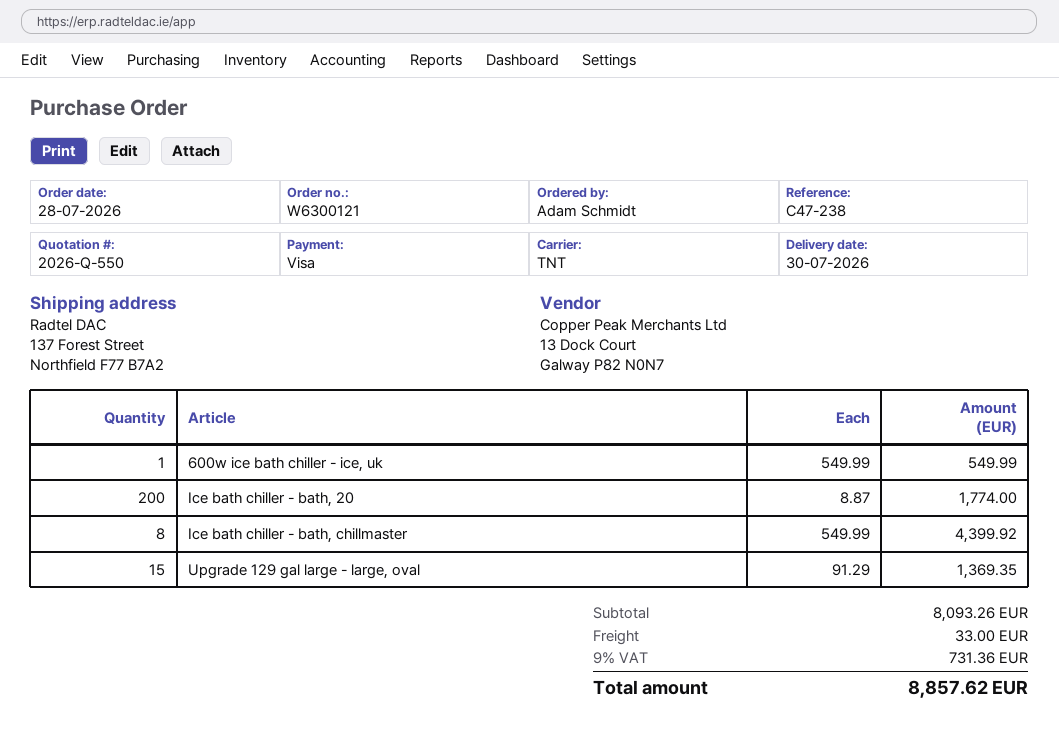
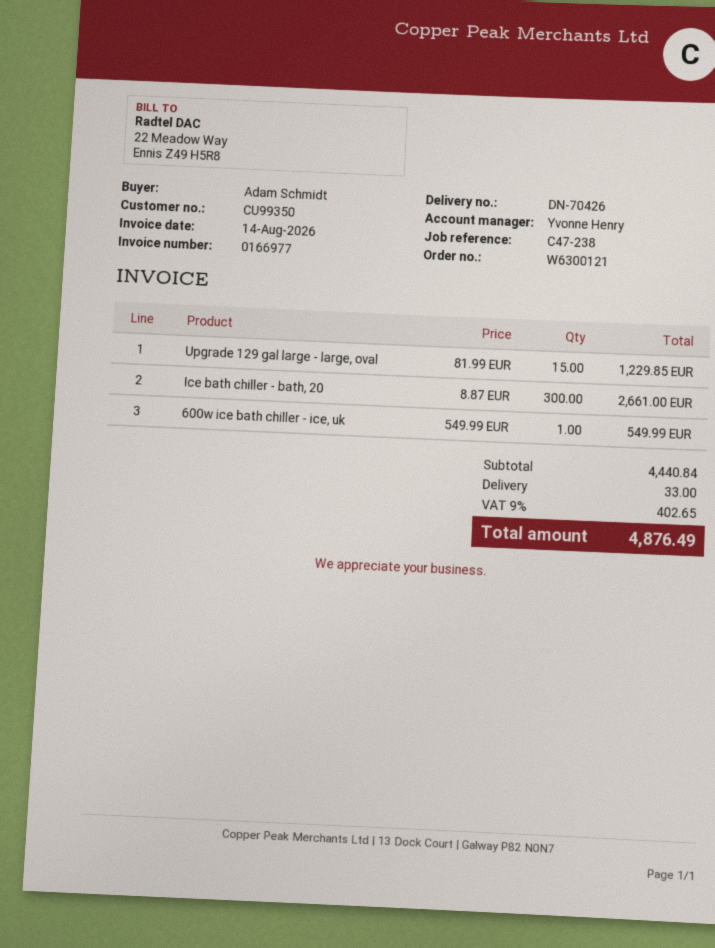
Ice bath chiller - bath, 20: 200 x 8.87 = 1774.00 -> 300 x 8.87 = 2661.00
Ice bath chiller - bath, chillmaster: 8 x 549.99 = 4399.92 -> none
Upgrade 129 gal large - large, oval: 15 x 91.29 = 1369.35 -> 15 x 81.99 = 1229.85
subtotal: 8093.26 -> 4440.84
tax: 9% = 731.36 -> 9% = 402.65
total: 8857.62 -> 4876.49

